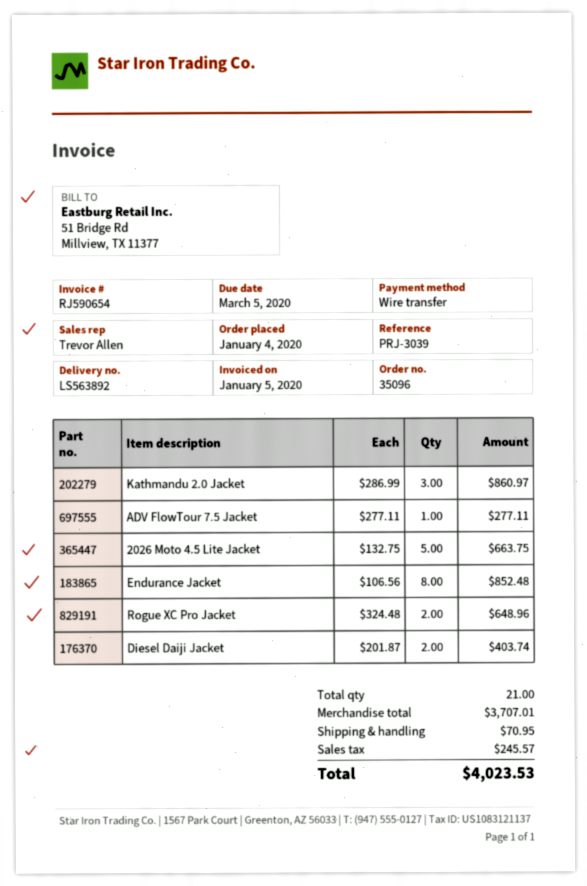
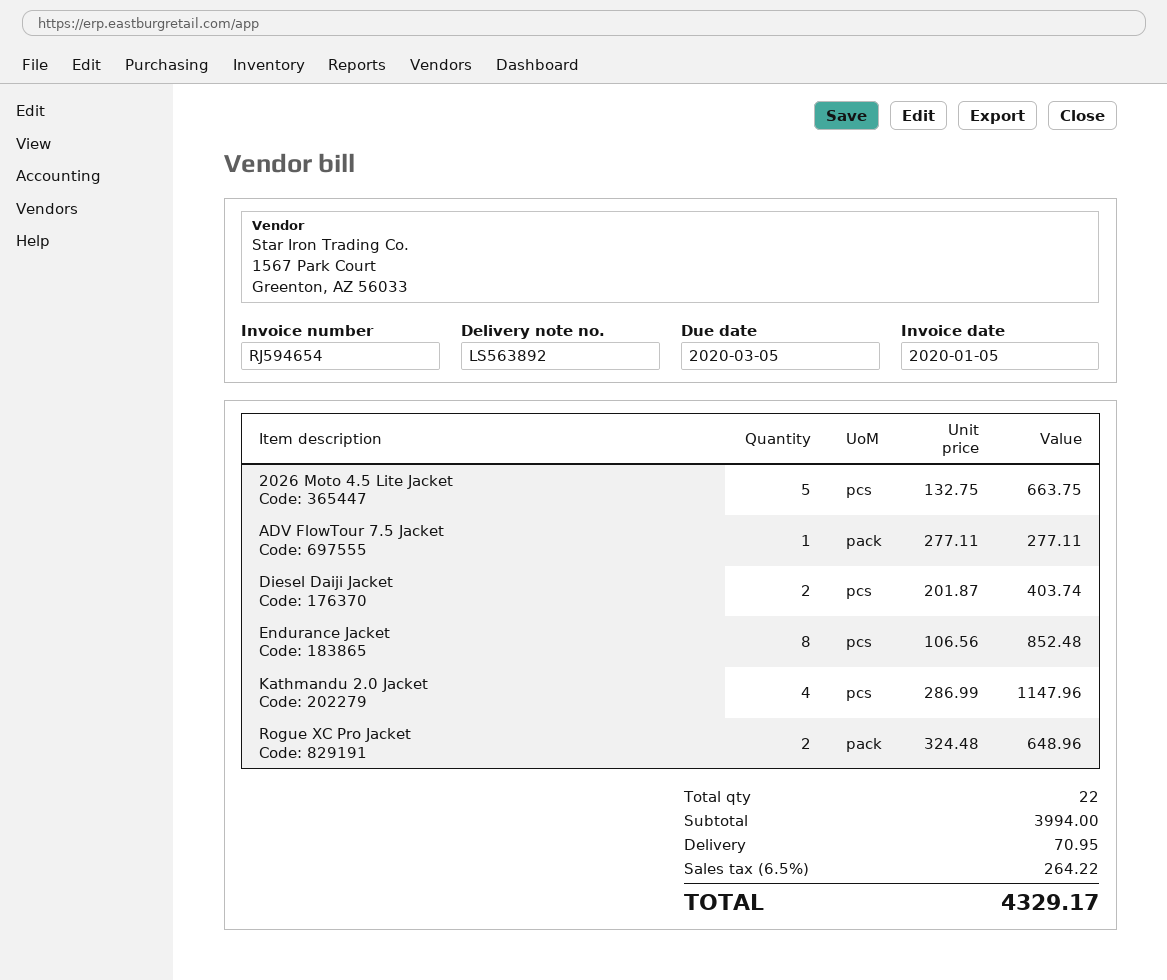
invoice number: RJ590654 -> RJ594654
Kathmandu 2.0 Jacket: 3 x 286.99 = 860.97 -> 4 x 286.99 = 1147.96
total quantity: 21 -> 22
subtotal: 3707.01 -> 3994.00
tax: 245.57 -> 264.22
total: 4023.53 -> 4329.17

